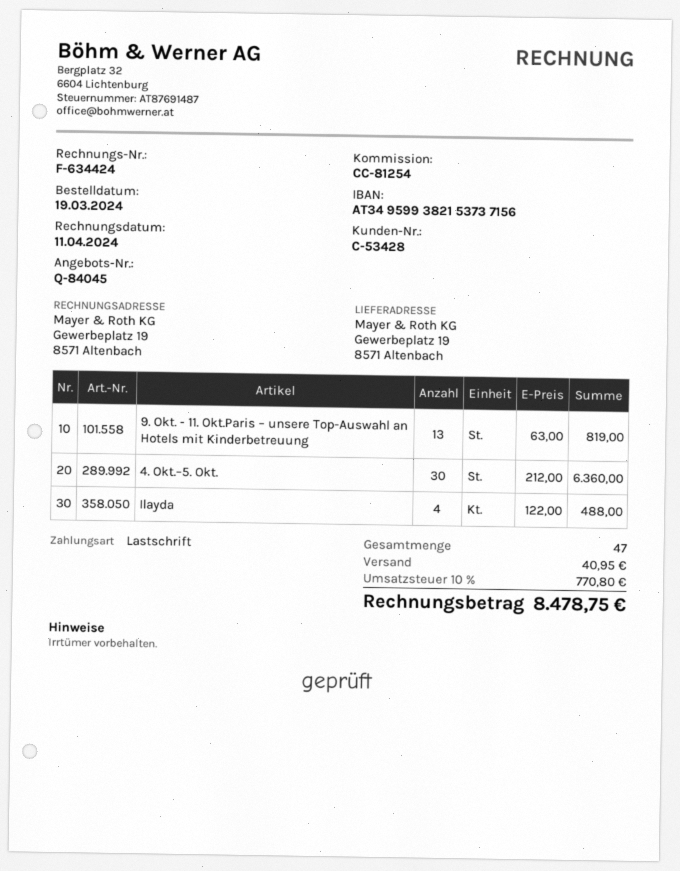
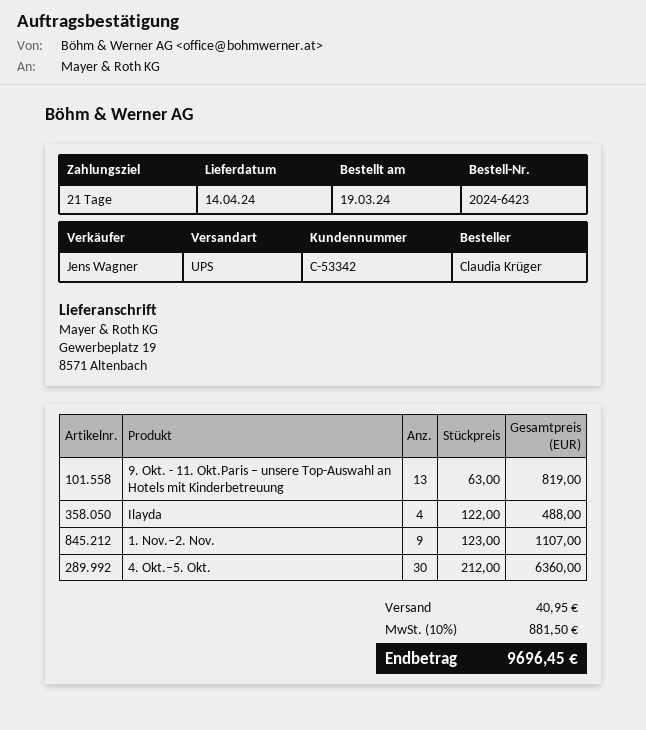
customer number: C-53428 -> C-53342
1. Nov.–2. Nov.: none -> 9 x 123.00 = 1107.00
tax: 10% = 770.80 -> 10% = 881.50
total: 8478.75 -> 9696.45

